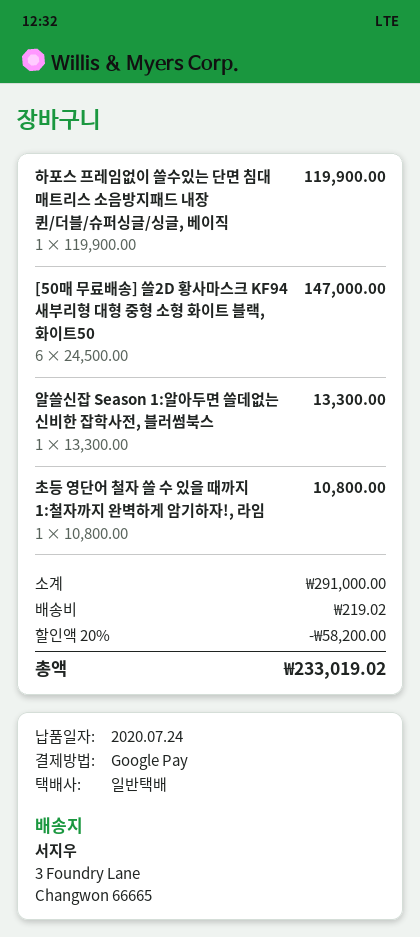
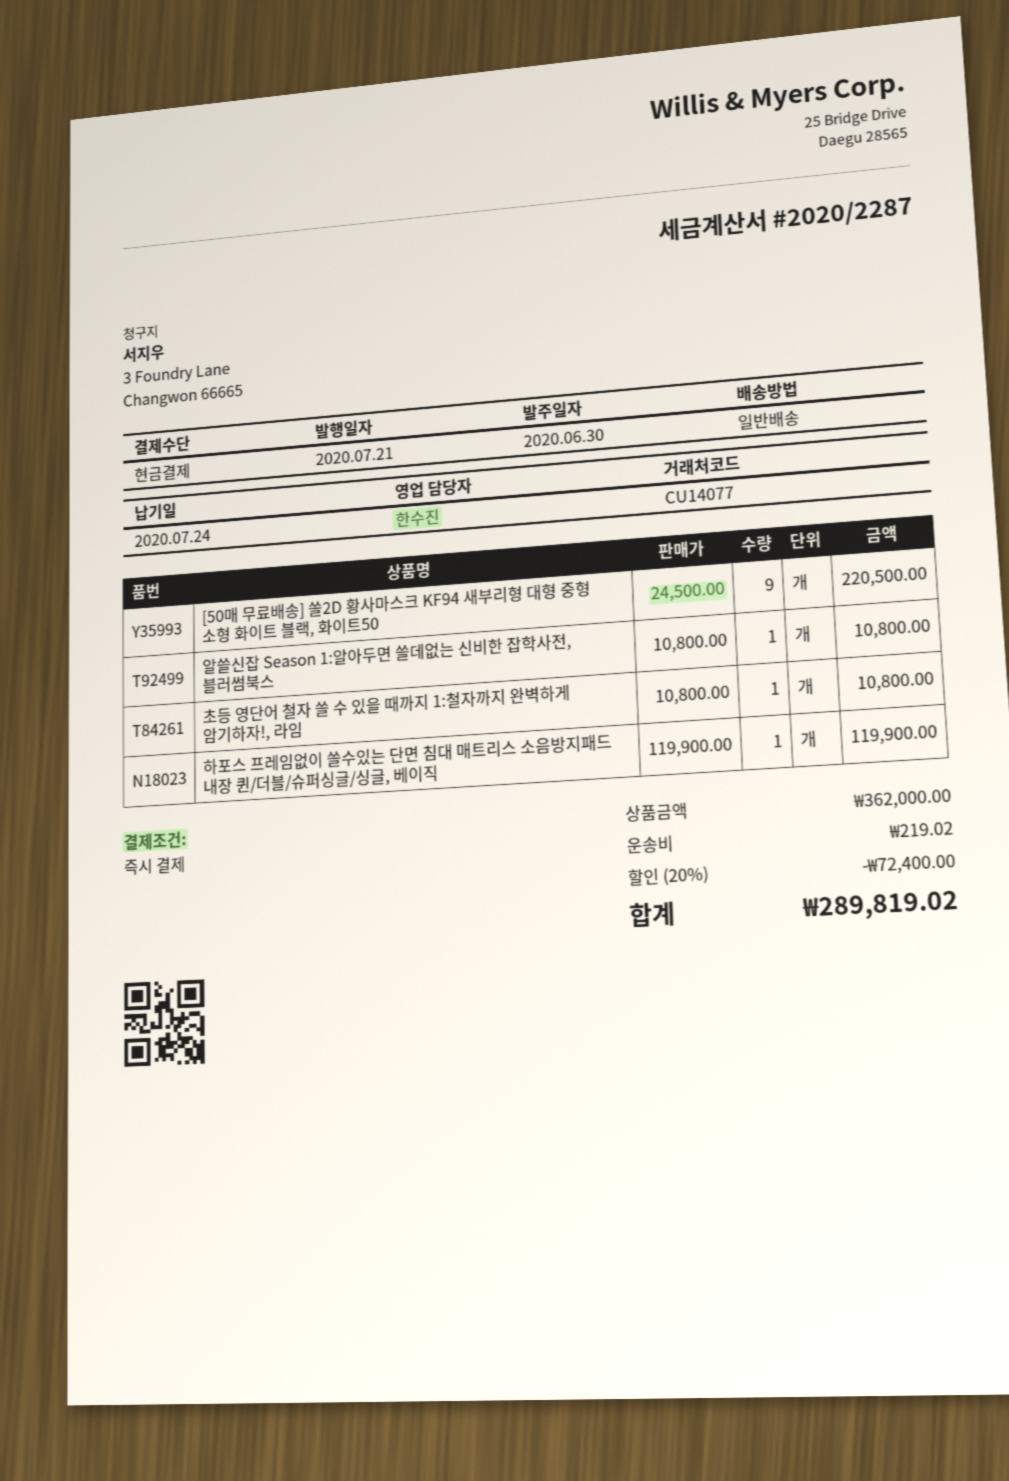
payment method: Google Pay -> cash
[50매 무료배송] 쓸2D 황사마스크 KF94 새부리형 대형 중형 소형 화이트 블랙, 화이트50: 6 x 24500.00 = 147000.00 -> 9 x 24500.00 = 220500.00
알쓸신잡 Season 1:알아두면 쓸데없는 신비한 잡학사전, 블러썸북스: 1 x 13300.00 = 13300.00 -> 1 x 10800.00 = 10800.00
subtotal: 291000.00 -> 362000.00
discount: 20% = 58200.00 -> 20% = 72400.00
total: 233019.02 -> 289819.02

